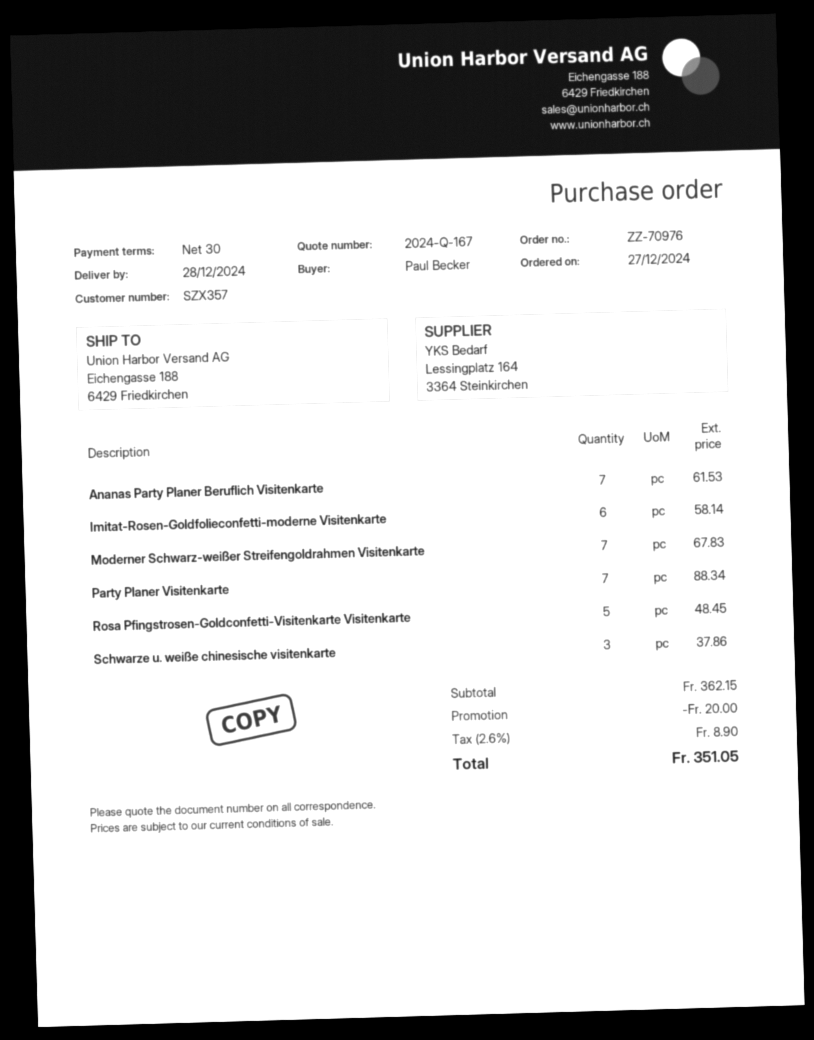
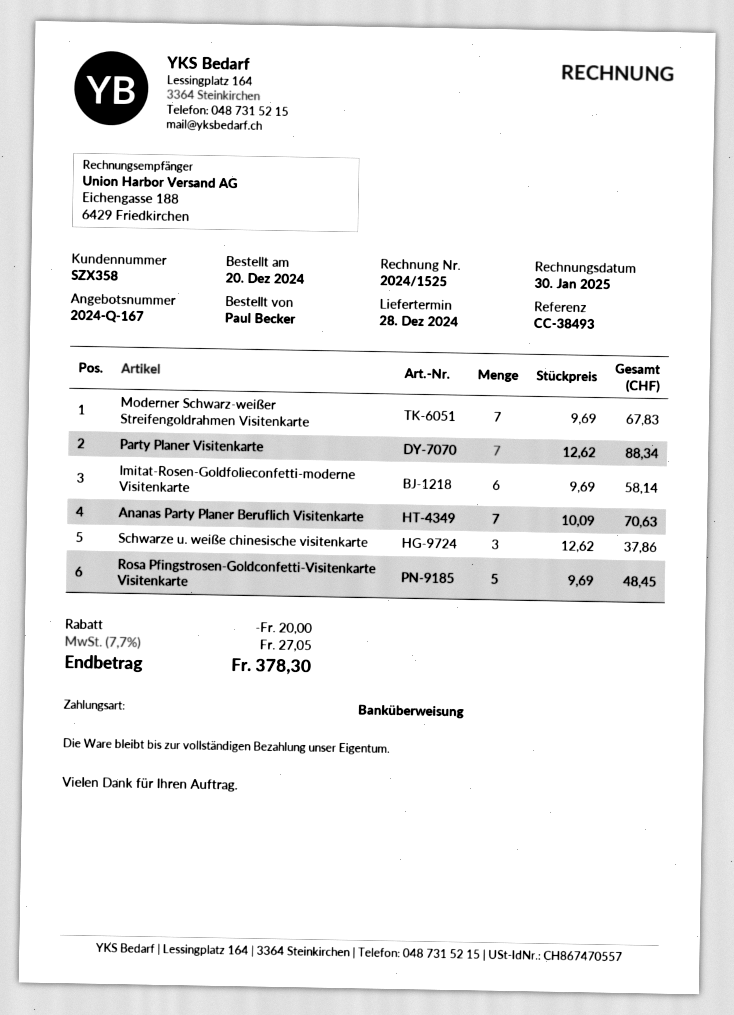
order date: 2024-12-27 -> 2024-12-20
customer number: SZX357 -> SZX358
Ananas Party Planer Beruflich Visitenkarte: 7 for 61.53 -> 7 for 70.63
tax: 2.6% = 8.90 -> 7.7% = 27.05
total: 351.05 -> 378.30

